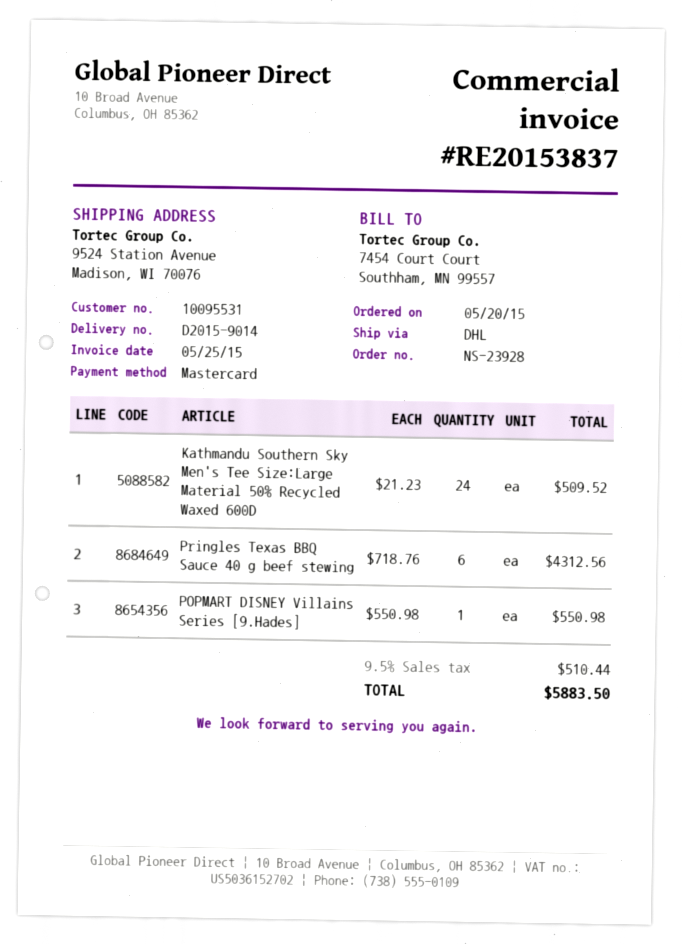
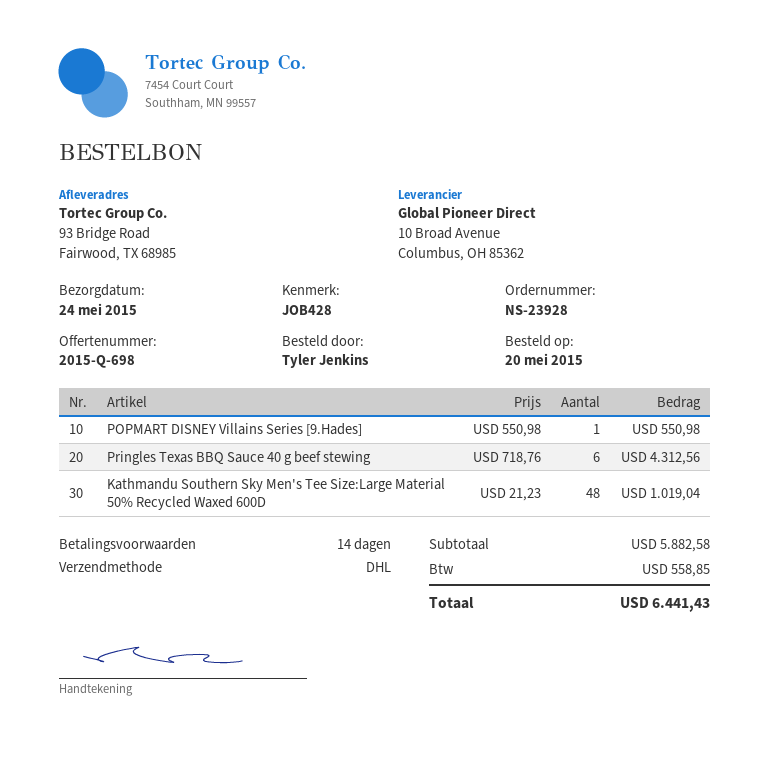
ship to: 9524 Station Avenue, Madison, WI 70076 -> 93 Bridge Road, Fairwood, TX 68985
Kathmandu Southern Sky Men's Tee Size:Large Material 50% Recycled Waxed 600D: 24 x 21.23 = 509.52 -> 48 x 21.23 = 1019.04
tax: 510.44 -> 558.85
total: 5883.50 -> 6441.43

